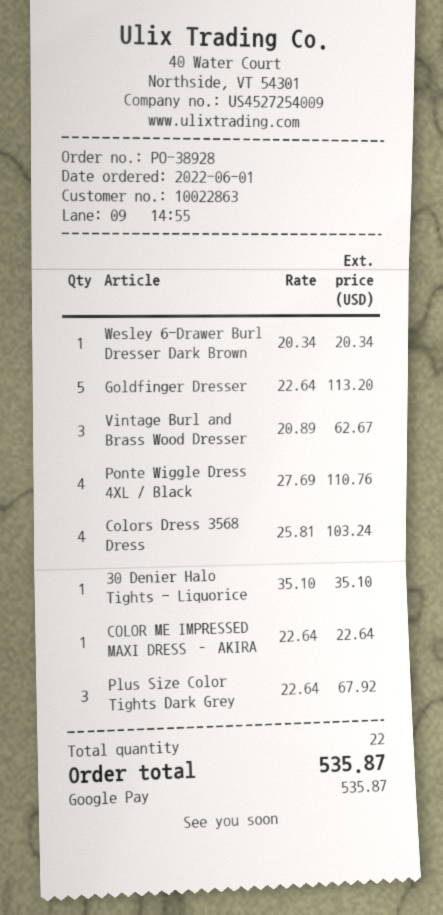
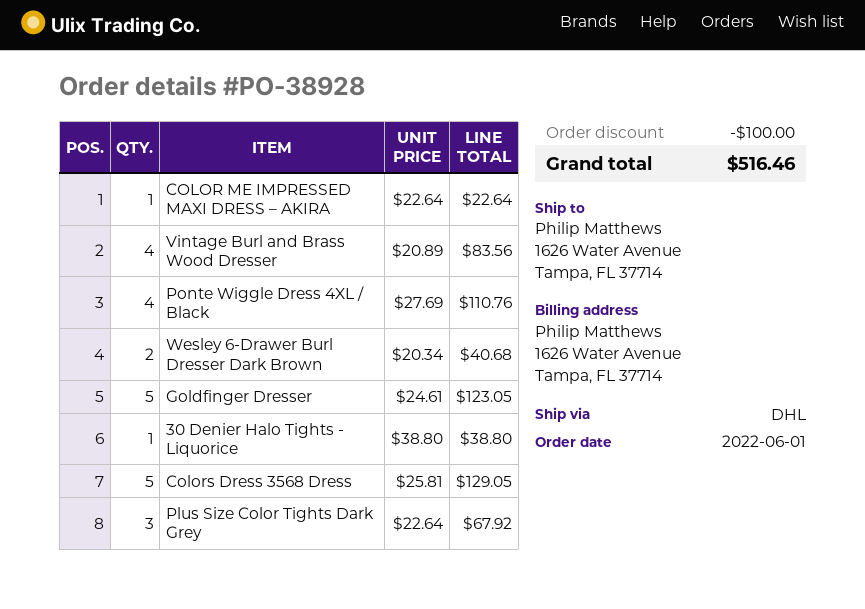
Wesley 6-Drawer Burl Dresser Dark Brown: 1 x 20.34 = 20.34 -> 2 x 20.34 = 40.68
Goldfinger Dresser: 5 x 22.64 = 113.20 -> 5 x 24.61 = 123.05
Vintage Burl and Brass Wood Dresser: 3 x 20.89 = 62.67 -> 4 x 20.89 = 83.56
Colors Dress 3568 Dress: 4 x 25.81 = 103.24 -> 5 x 25.81 = 129.05
30 Denier Halo Tights - Liquorice: 1 x 35.10 = 35.10 -> 1 x 38.80 = 38.80
discount: none -> 100.00
total: 535.87 -> 516.46

